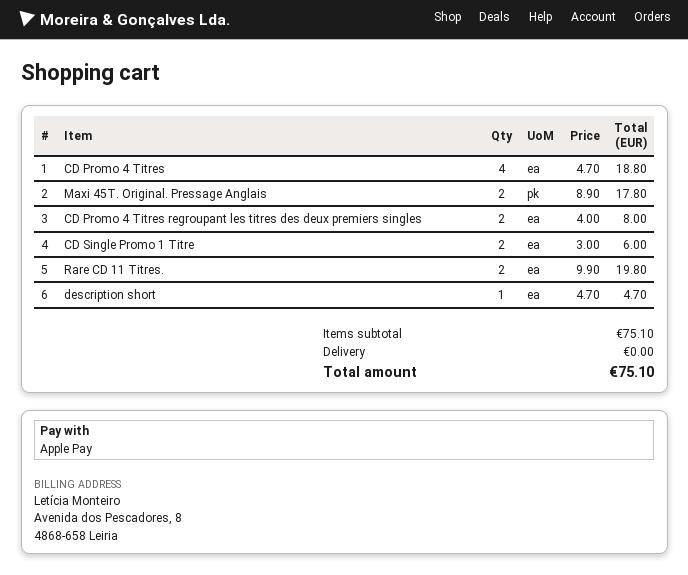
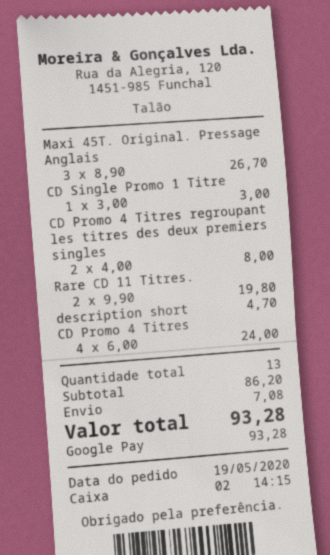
payment method: Apple Pay -> Google Pay
CD Promo 4 Titres: 4 x 4.70 = 18.80 -> 4 x 6.00 = 24.00
Maxi 45T. Original. Pressage Anglais: 2 x 8.90 = 17.80 -> 3 x 8.90 = 26.70
CD Single Promo 1 Titre: 2 x 3.00 = 6.00 -> 1 x 3.00 = 3.00
subtotal: 75.10 -> 86.20
shipping: 0.00 -> 7.08
total: 75.10 -> 93.28

